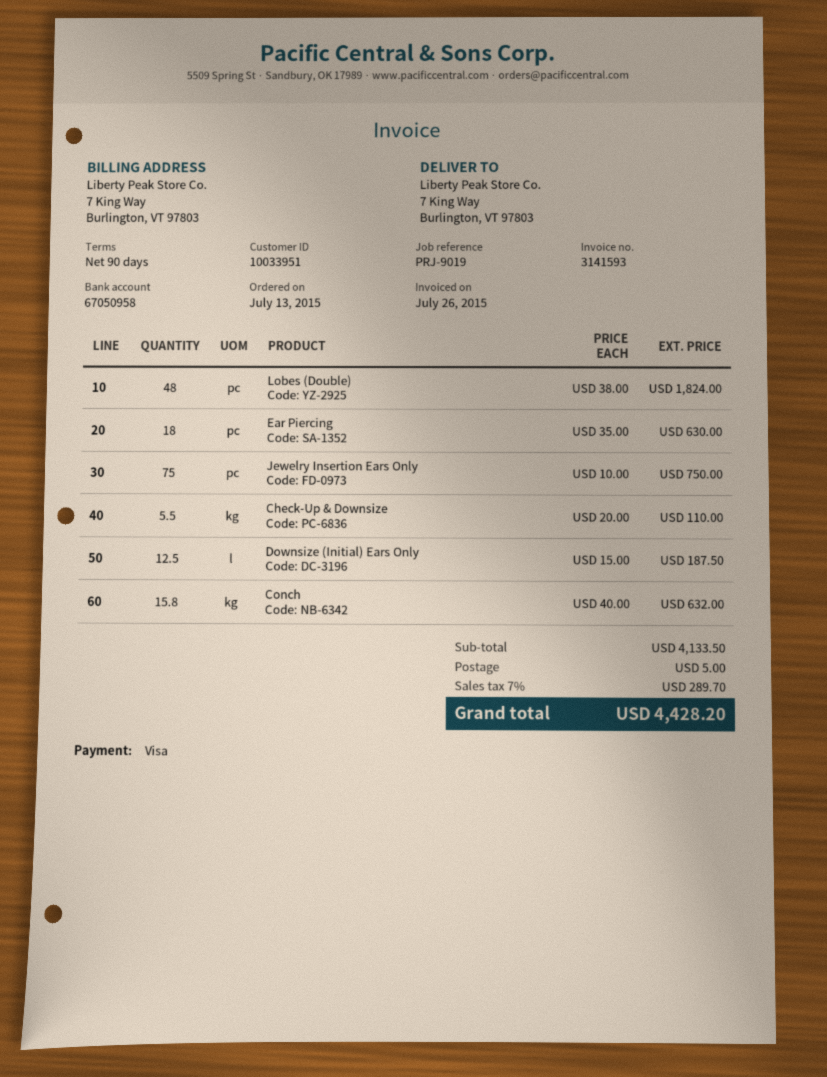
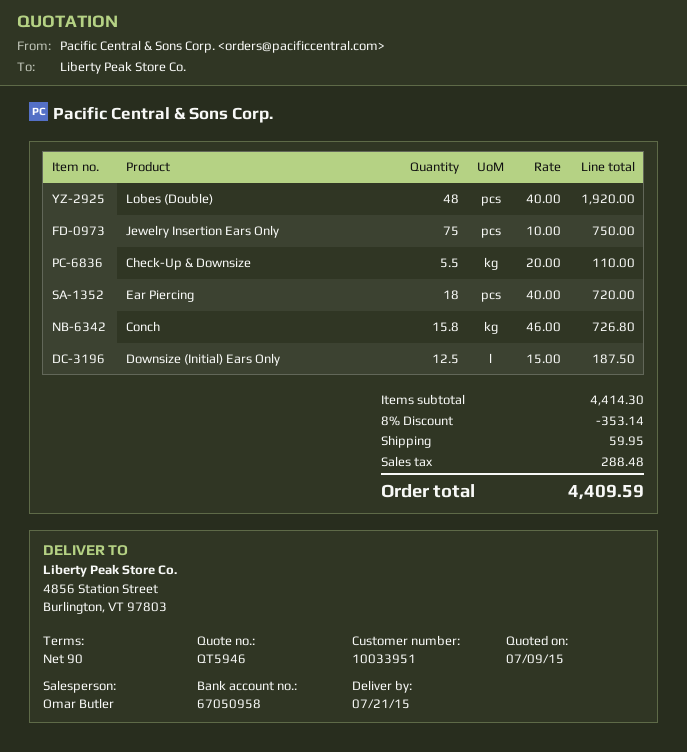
ship to: 7 King Way, Burlington, VT 97803 -> 4856 Station Street, Burlington, VT 97803
Lobes (Double): 48 x 38.00 = 1824.00 -> 48 x 40.00 = 1920.00
Ear Piercing: 18 x 35.00 = 630.00 -> 18 x 40.00 = 720.00
Conch: 15.8 x 40.00 = 632.00 -> 15.8 x 46.00 = 726.80
subtotal: 4133.50 -> 4414.30
discount: none -> 8% = 353.14
shipping: 5.00 -> 59.95
tax: 289.70 -> 288.48
total: 4428.20 -> 4409.59

